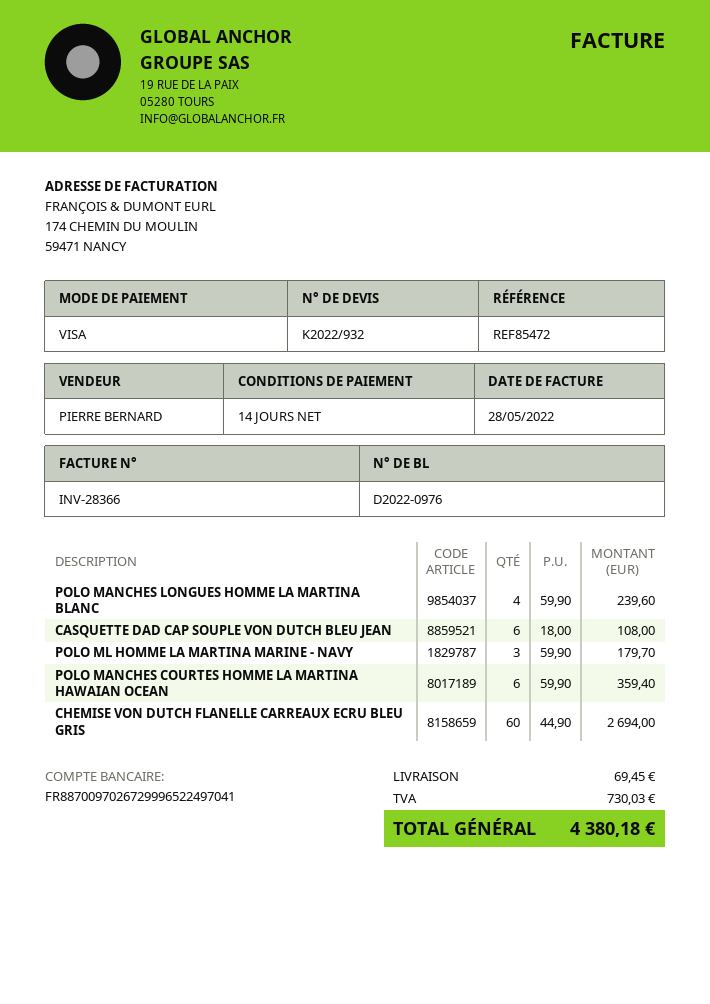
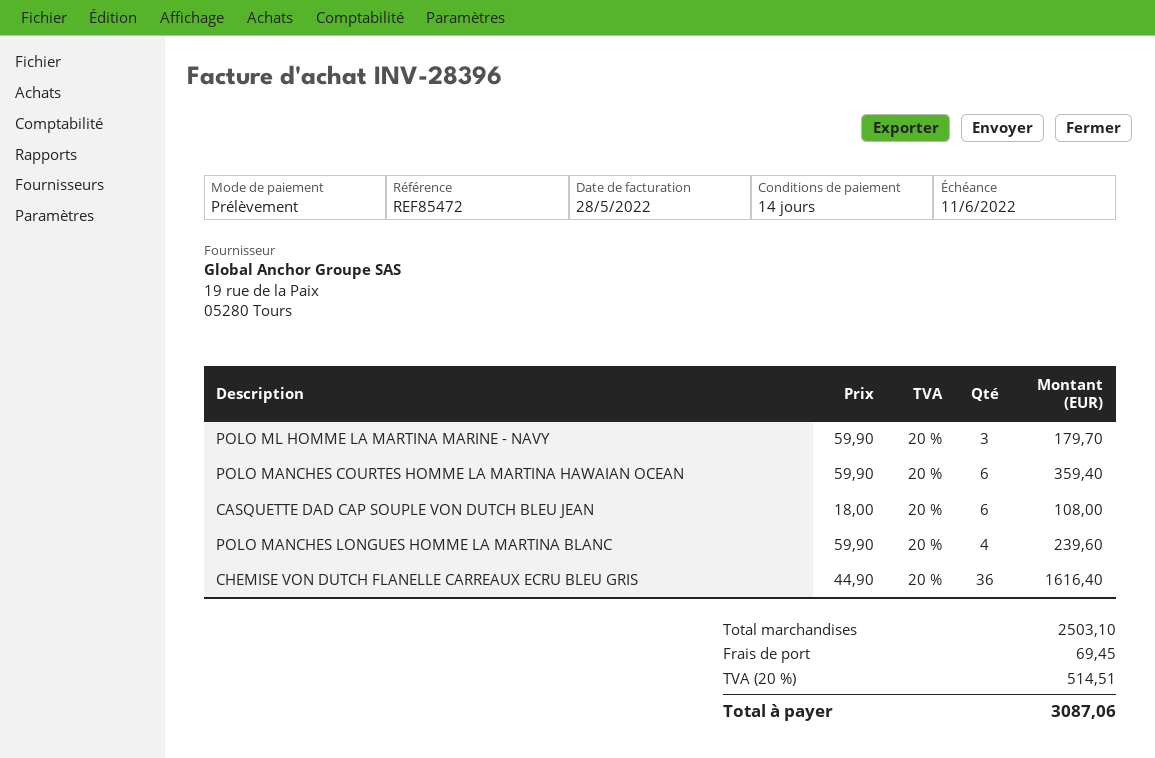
invoice number: INV-28366 -> INV-28396
payment method: Visa -> direct debit
CHEMISE VON DUTCH FLANELLE CARREAUX ECRU BLEU GRIS: 60 x 44.90 = 2694.00 -> 36 x 44.90 = 1616.40
tax: 730.03 -> 514.51
total: 4380.18 -> 3087.06

